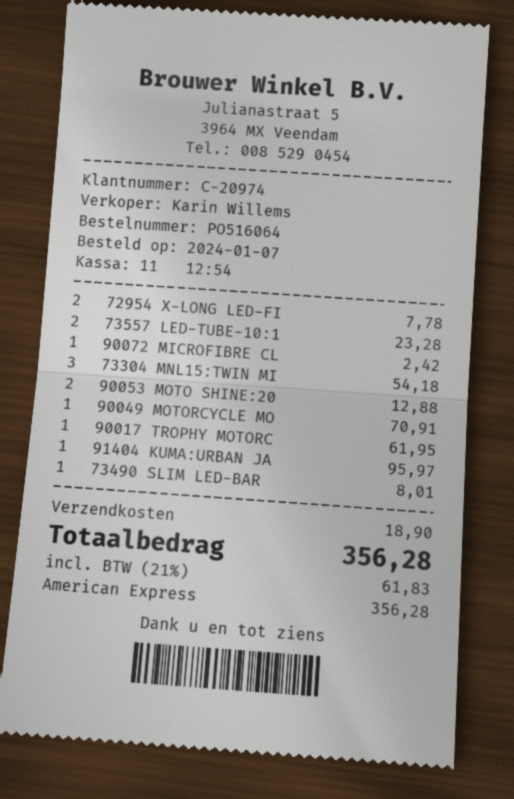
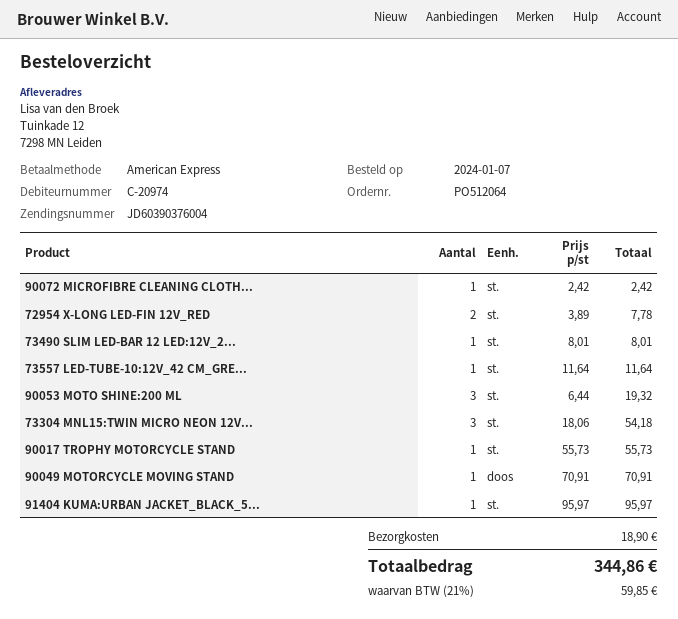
order number: PO516064 -> PO512064
73557 LED-TUBE-10:1: 2 for 23.28 -> 1 for 11.64
90053 MOTO SHINE:20: 2 for 12.88 -> 3 for 19.32
90017 TROPHY MOTORC: 1 for 61.95 -> 1 for 55.73
tax: 21% = 61.83 -> 21% = 59.85
total: 356.28 -> 344.86

